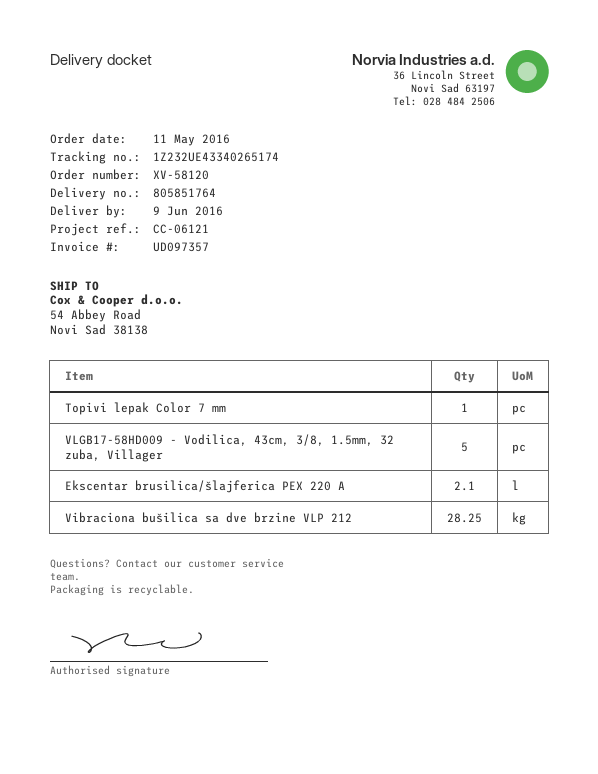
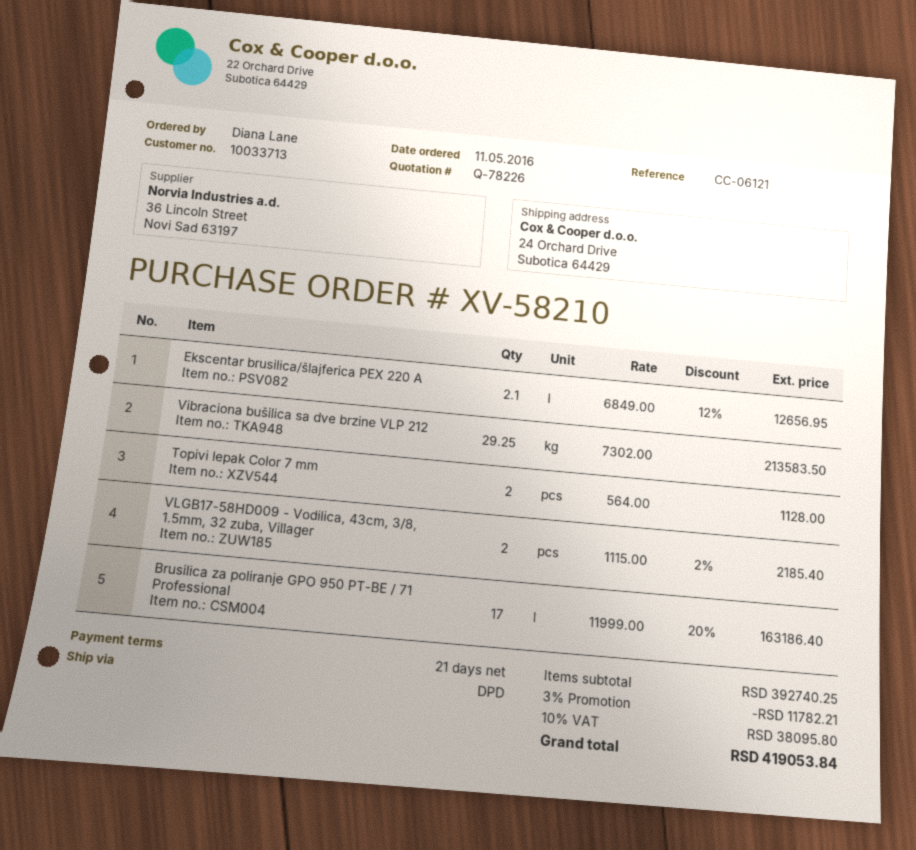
order number: XV-58120 -> XV-58210
ship to: 54 Abbey Road, Novi Sad 38138 -> 24 Orchard Drive, Subotica 64429
Topivi lepak Color 7 mm: 1 -> 2
VLGB17-58HD009 - Vodilica, 43cm, 3/8, 1.5mm, 32 zuba, Villager: 5 -> 2
Vibraciona bušilica sa dve brzine VLP 212: 28.25 -> 29.25
Brusilica za poliranje GPO 950 PT-BE / 71 Professional: none -> 17

